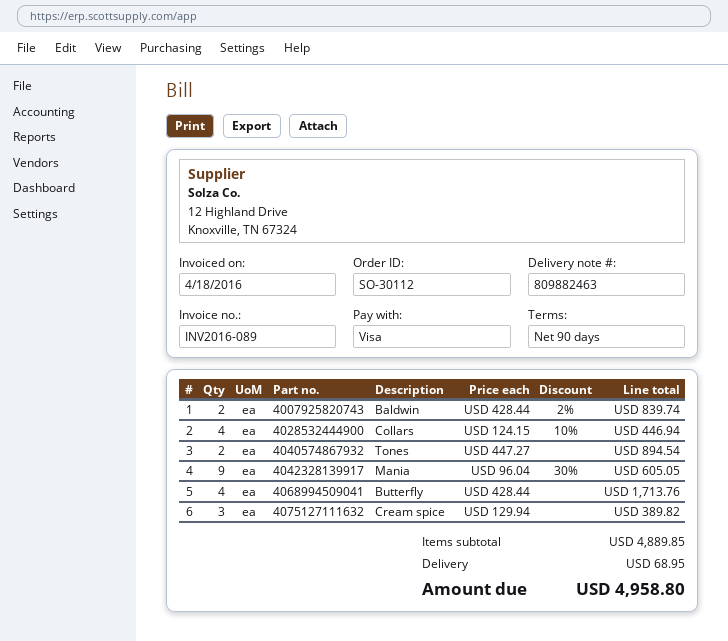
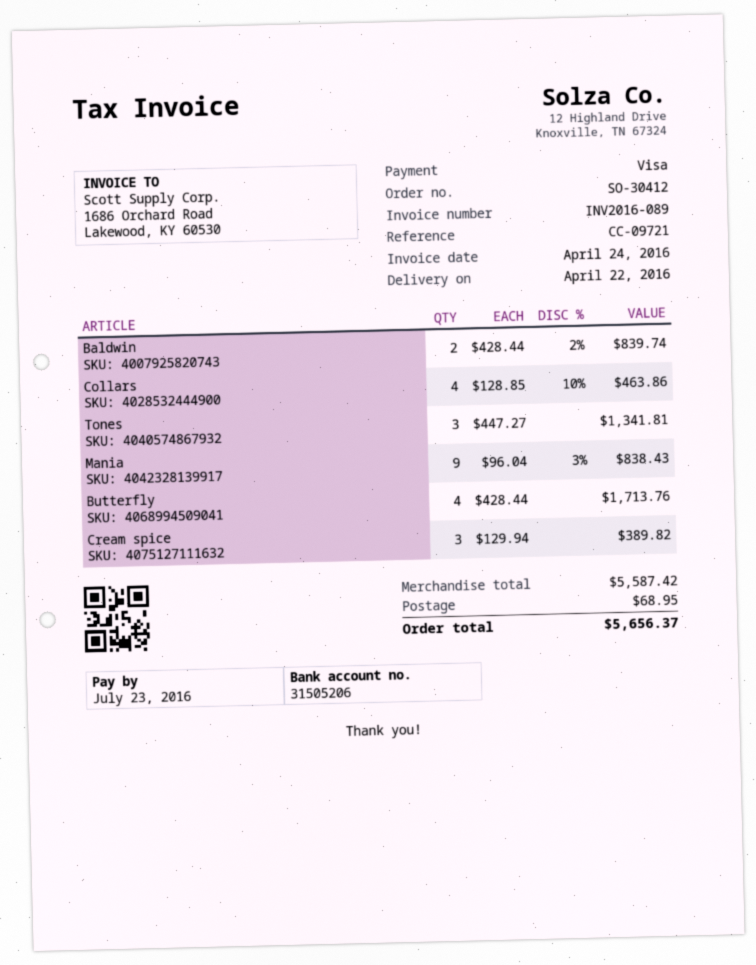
order number: SO-30112 -> SO-30412
invoice date: 2016-04-18 -> 2016-04-24
Collars: 4 x 124.15 - 10% = 446.94 -> 4 x 128.85 - 10% = 463.86
Tones: 2 x 447.27 = 894.54 -> 3 x 447.27 = 1341.81
Mania: 9 x 96.04 - 30% = 605.05 -> 9 x 96.04 - 3% = 838.43
subtotal: 4889.85 -> 5587.42
total: 4958.80 -> 5656.37

